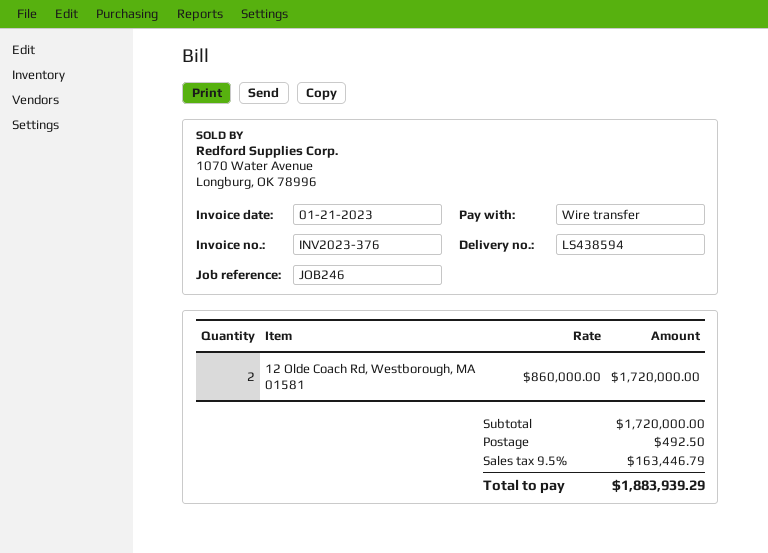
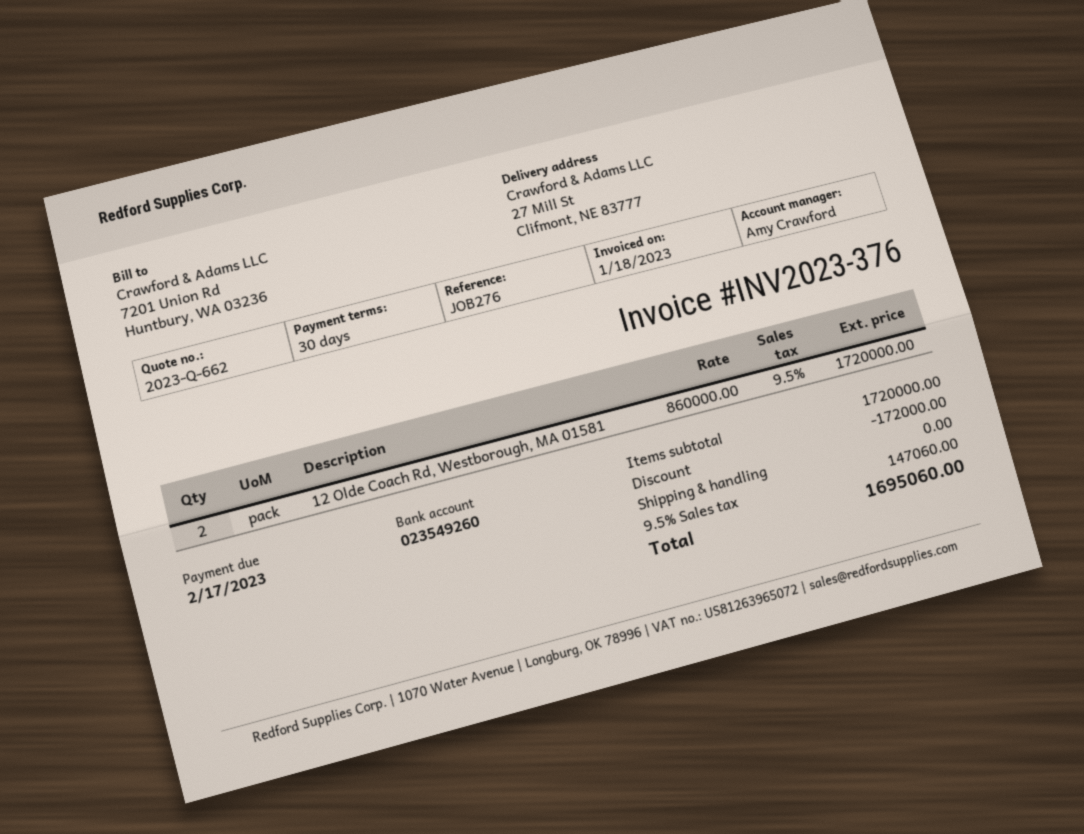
invoice date: 2023-01-21 -> 2023-01-18
reference: JOB246 -> JOB276
discount: none -> 172000.00
shipping: 492.50 -> 0.00
tax: 9.5% = 163446.79 -> 9.5% = 147060.00
total: 1883939.29 -> 1695060.00

